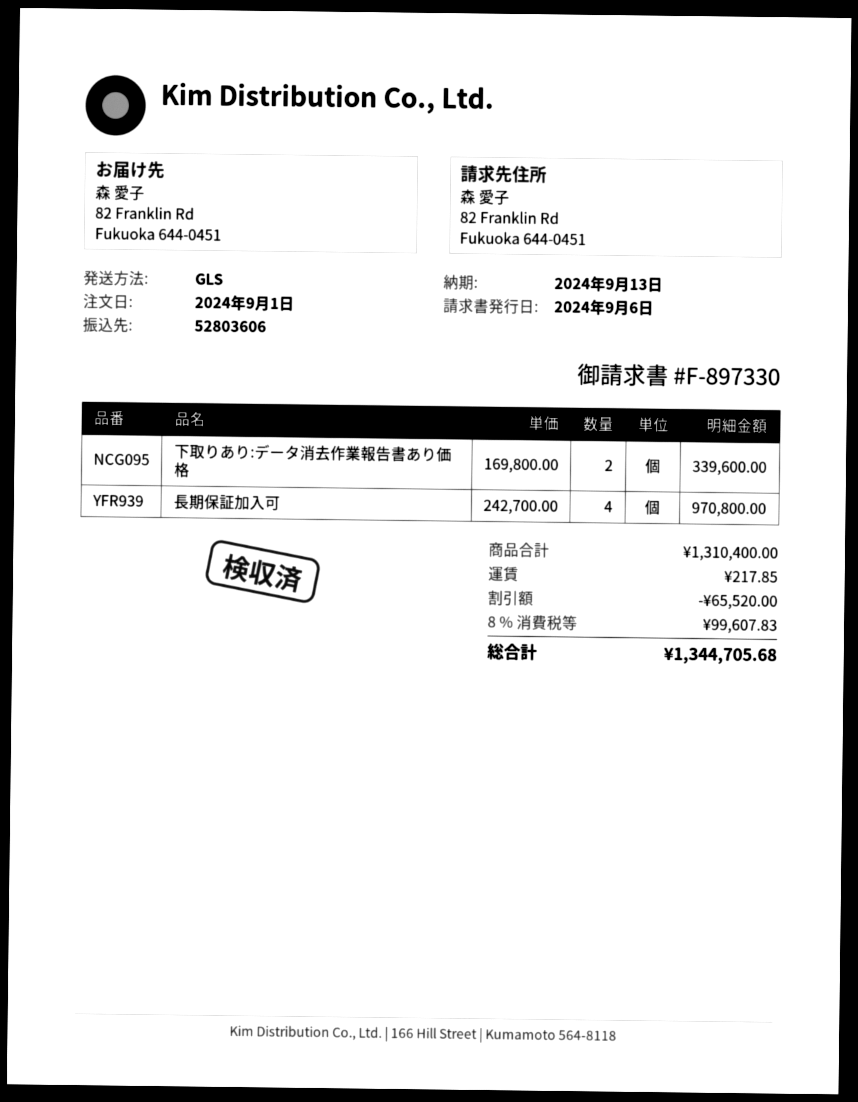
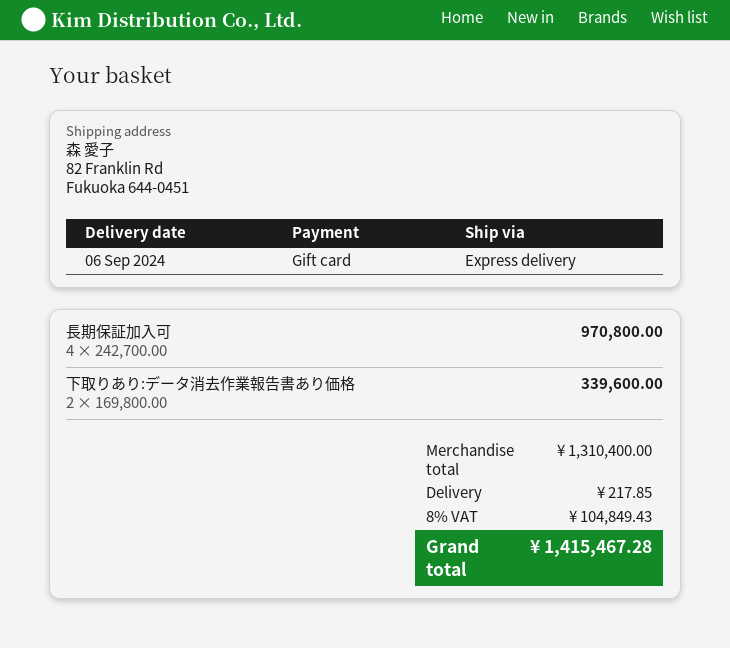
delivery date: 2024-09-13 -> 2024-09-06
shipping method: GLS -> express
discount: 65520.00 -> none
tax: 8% = 99607.83 -> 8% = 104849.43
total: 1344705.68 -> 1415467.28

